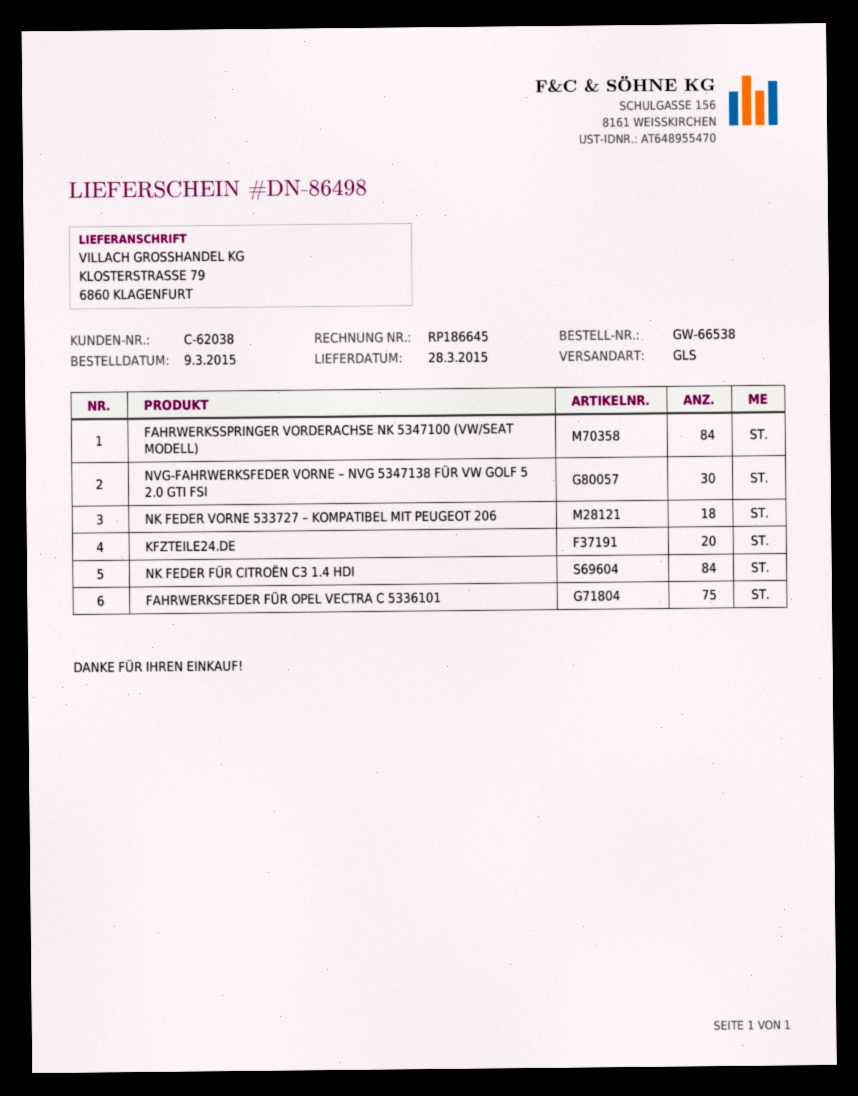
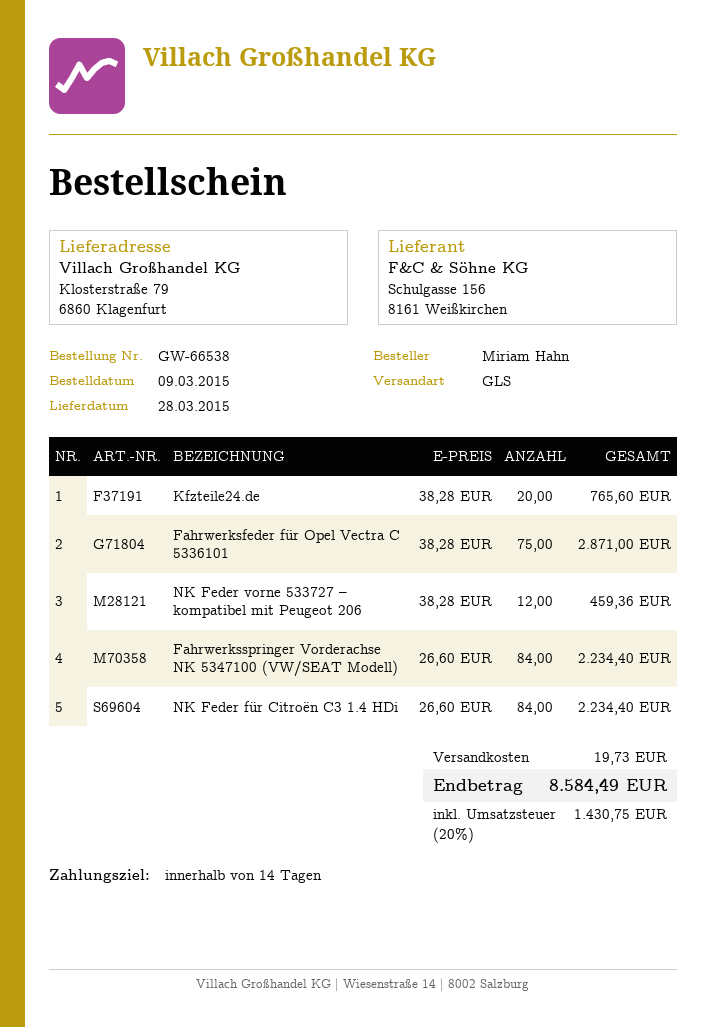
NVG‑FAHRWERKSFEDER VORNE – NVG 5347138 FÜR VW GOLF 5 2.0 GTI FSI: 30 -> none
NK FEDER VORNE 533727 – KOMPATIBEL MIT PEUGEOT 206: 18 -> 12

